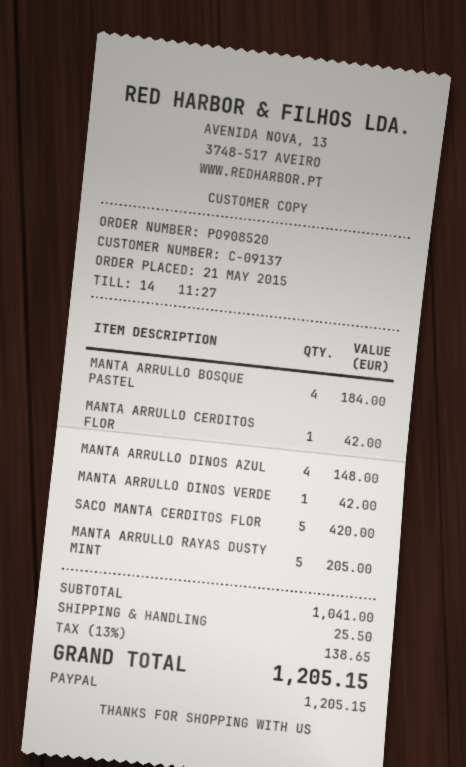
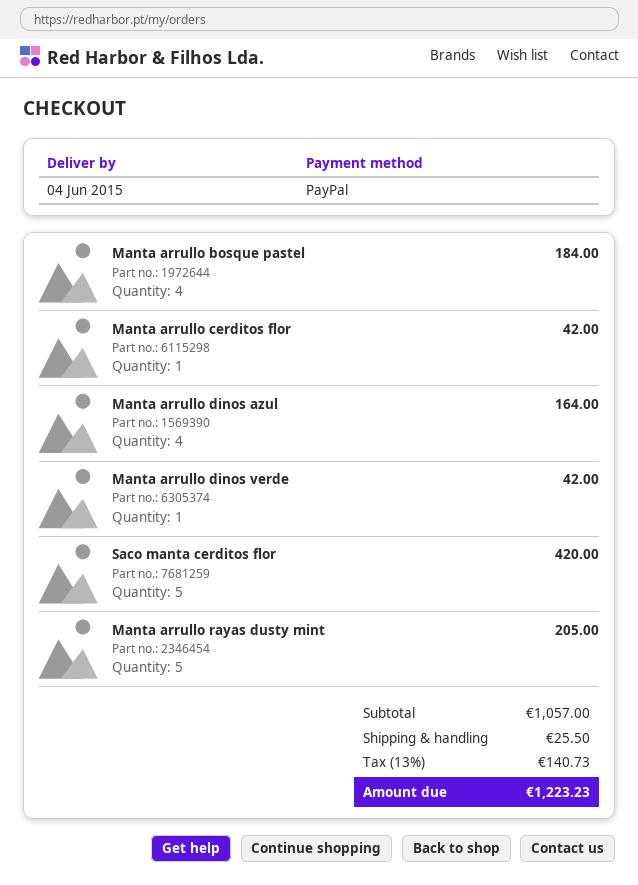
MANTA ARRULLO DINOS AZUL: 4 for 148.00 -> 4 for 164.00
subtotal: 1041.00 -> 1057.00
tax: 13% = 138.65 -> 13% = 140.73
total: 1205.15 -> 1223.23

